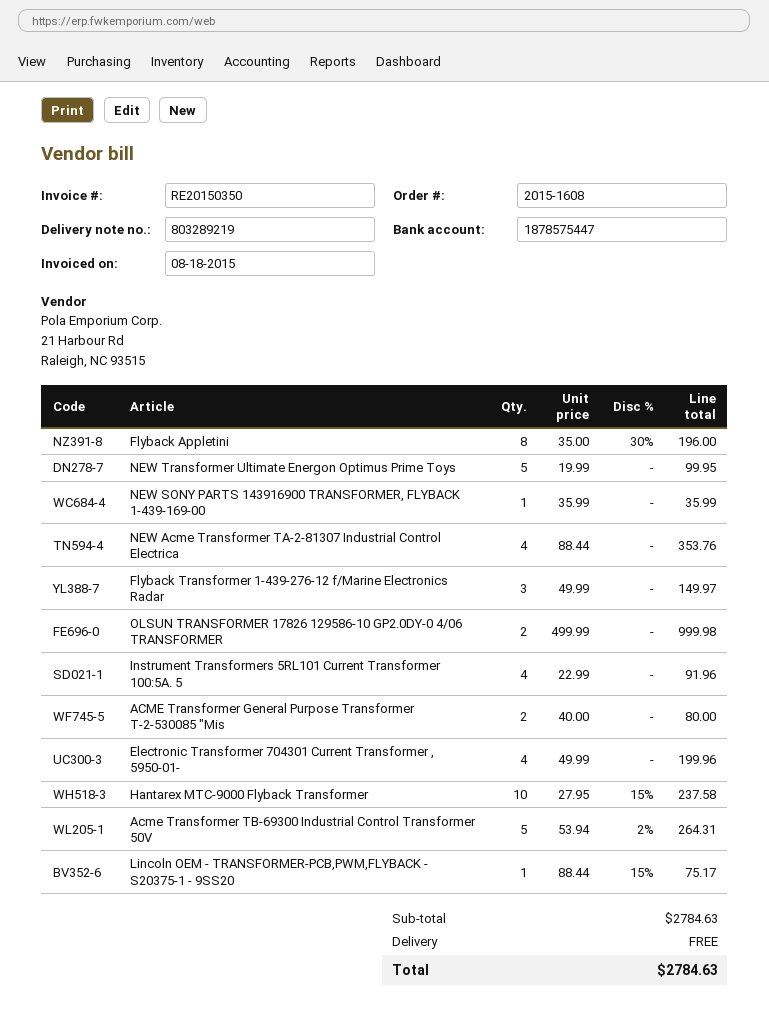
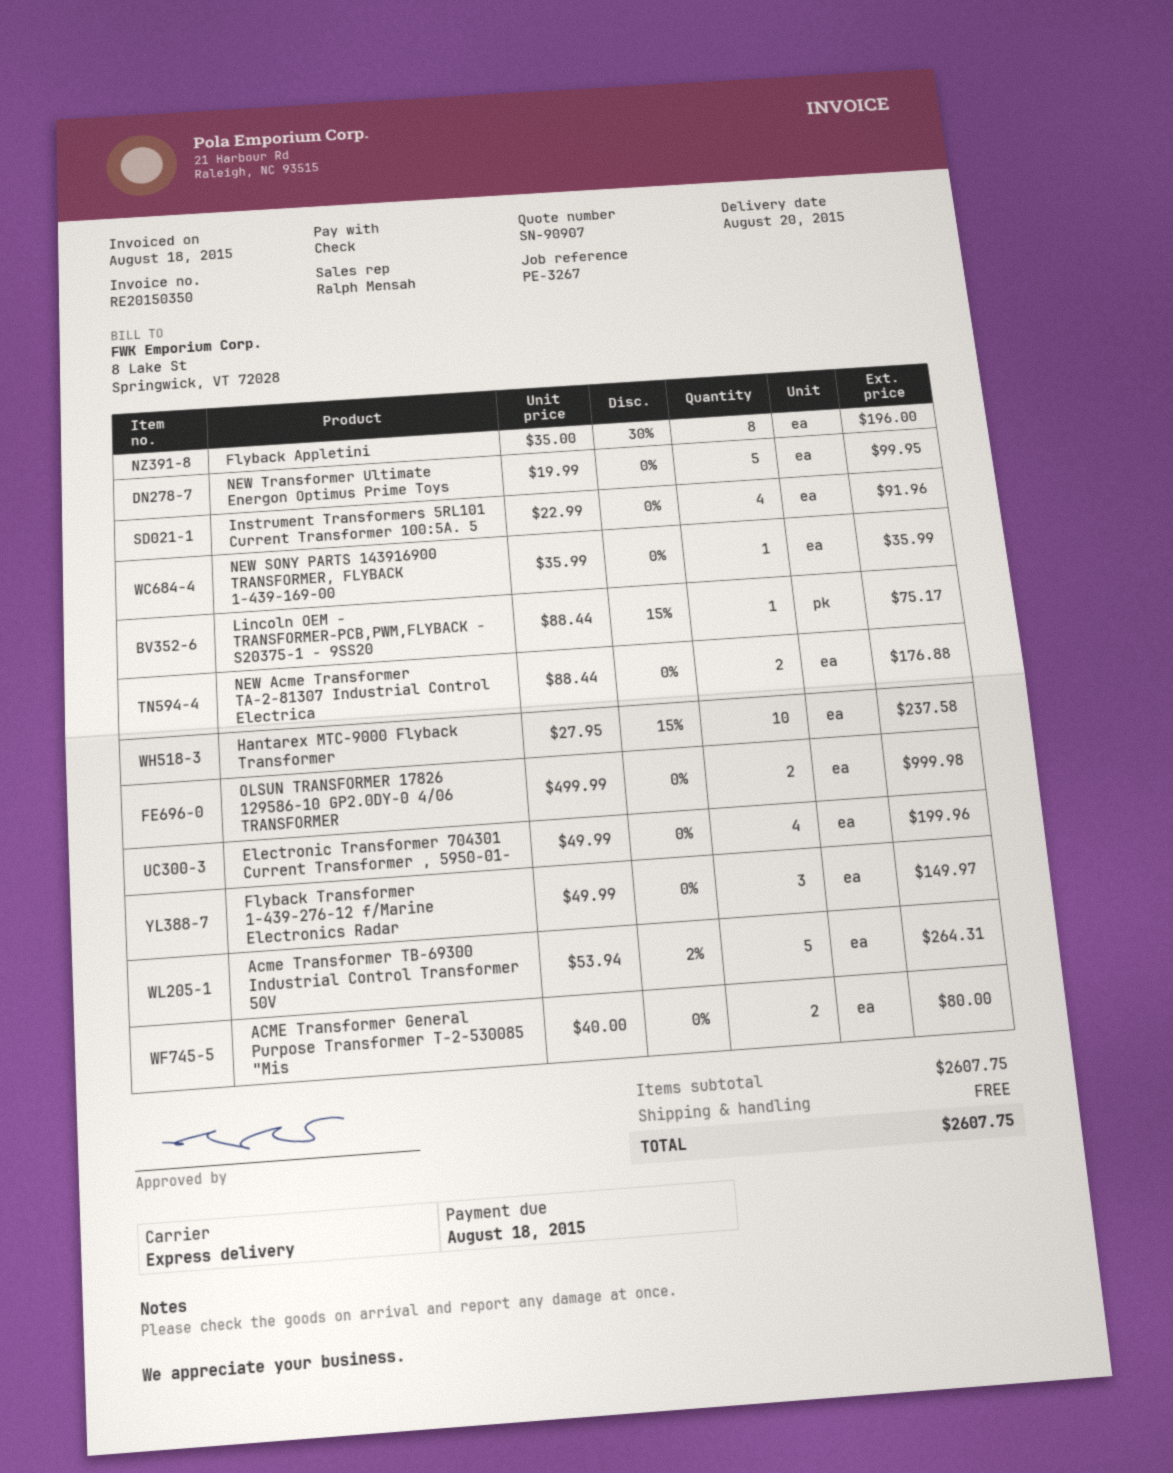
NEW Acme Transformer TA-2-81307 Industrial Control Electrica: 4 x 88.44 = 353.76 -> 2 x 88.44 = 176.88
subtotal: 2784.63 -> 2607.75
total: 2784.63 -> 2607.75

